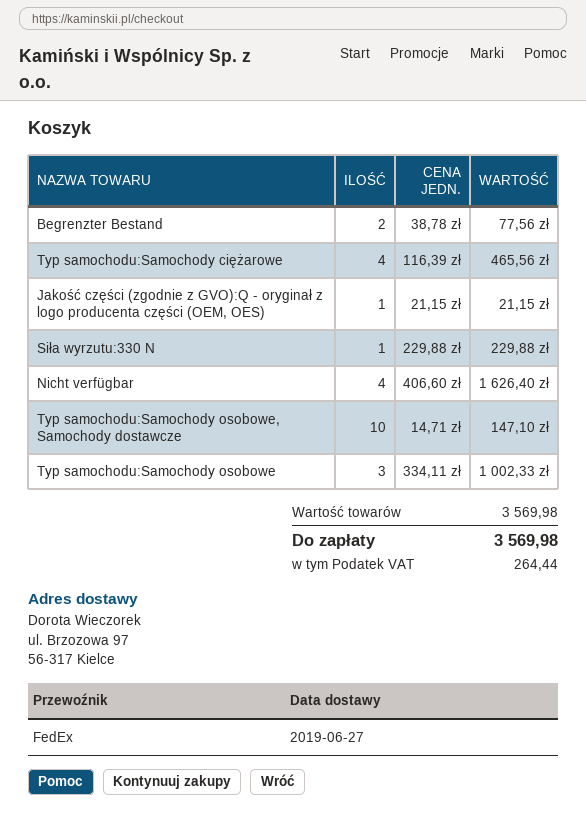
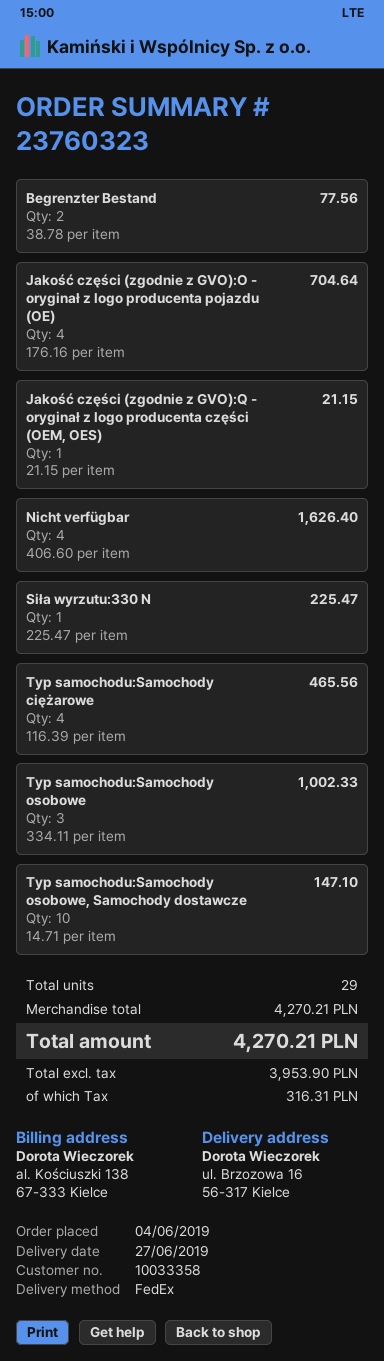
ship to: ul. Brzozowa 97, 56-317 Kielce -> ul. Brzozowa 16, 56-317 Kielce
Siła wyrzutu:330 N: 1 x 229.88 = 229.88 -> 1 x 225.47 = 225.47
Jakość części (zgodnie z GVO):O - oryginał z logo producenta pojazdu (OE): none -> 4 x 176.16 = 704.64
subtotal: 3569.98 -> 4270.21
tax: 264.44 -> 316.31
total: 3569.98 -> 4270.21

